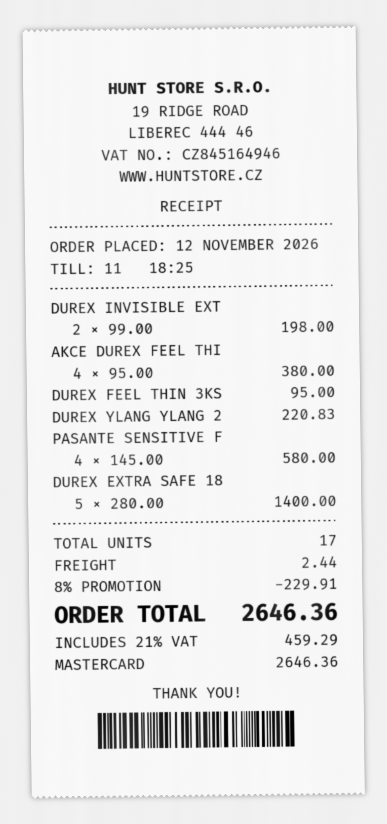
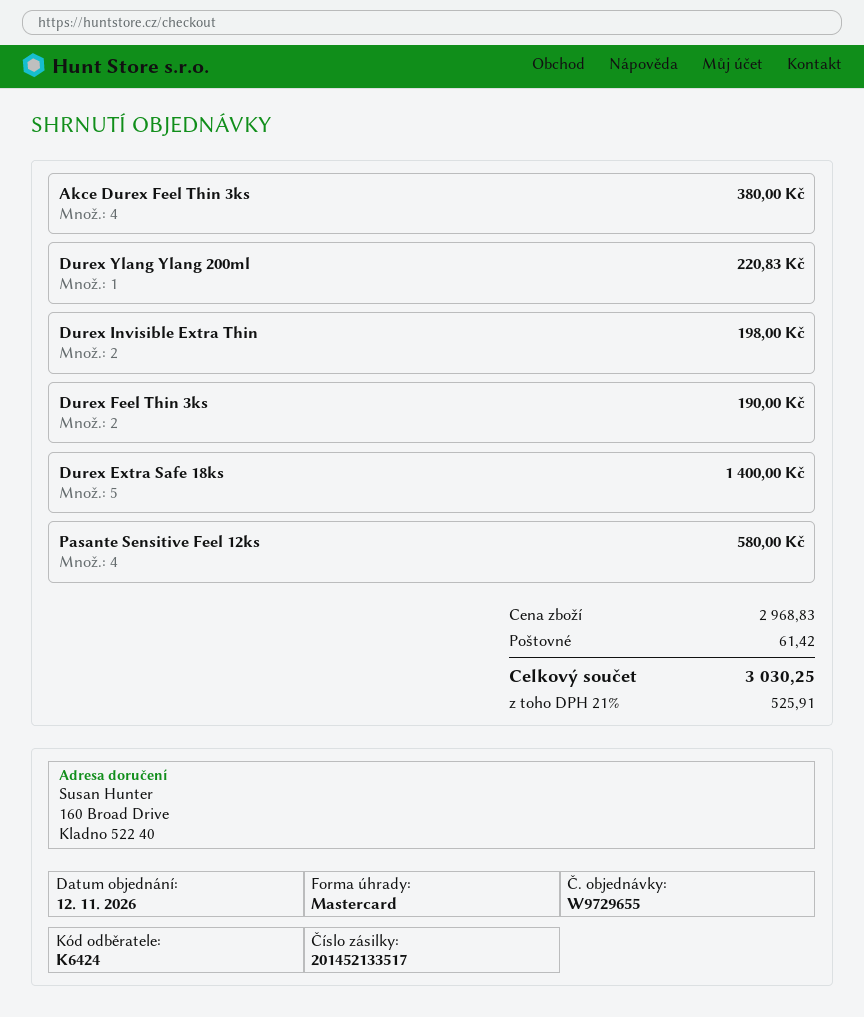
DUREX FEEL THIN 3KS: 1 for 95.00 -> 2 for 190.00
discount: 8% = 229.91 -> none
shipping: 2.44 -> 61.42
tax: 21% = 459.29 -> 21% = 525.91
total: 2646.36 -> 3030.25

